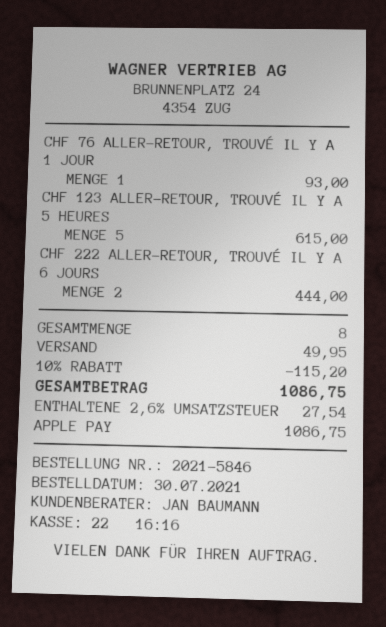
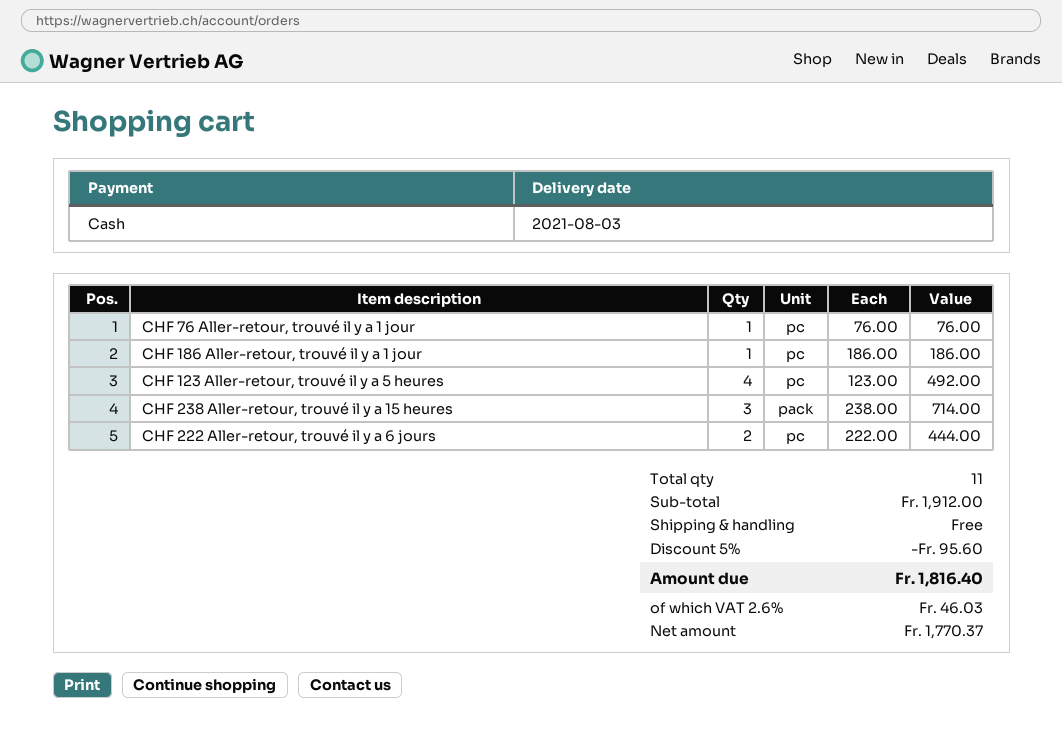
payment method: Apple Pay -> cash
CHF 76 ALLER-RETOUR, TROUVÉ IL Y A 1 JOUR: 1 for 93.00 -> 1 for 76.00
CHF 123 ALLER-RETOUR, TROUVÉ IL Y A 5 HEURES: 5 for 615.00 -> 4 for 492.00
CHF 186 Aller-retour, trouvé il y a 1 jour: none -> 1 for 186.00
CHF 238 Aller-retour, trouvé il y a 15 heures: none -> 3 for 714.00
total quantity: 8 -> 11
discount: 10% = 115.20 -> 5% = 95.60
shipping: 49.95 -> 0.00
tax: 2.6% = 27.54 -> 2.6% = 46.03
total: 1086.75 -> 1816.40

